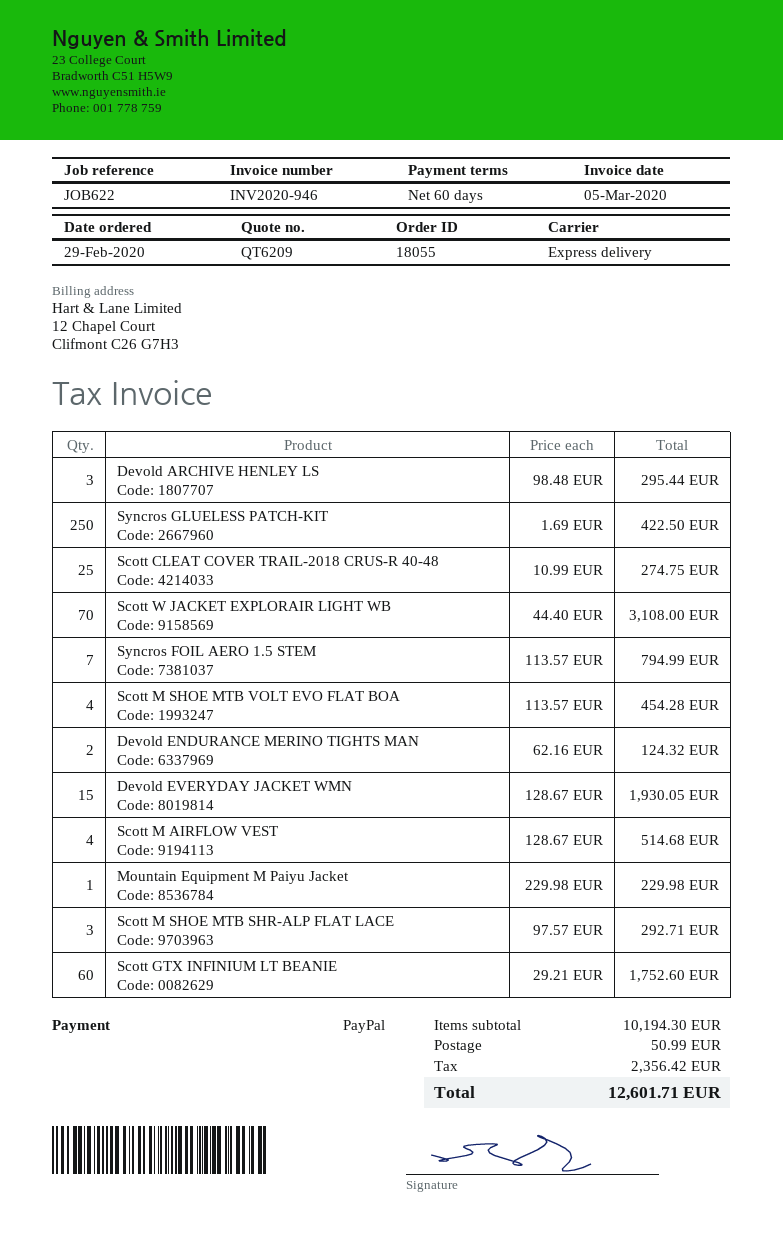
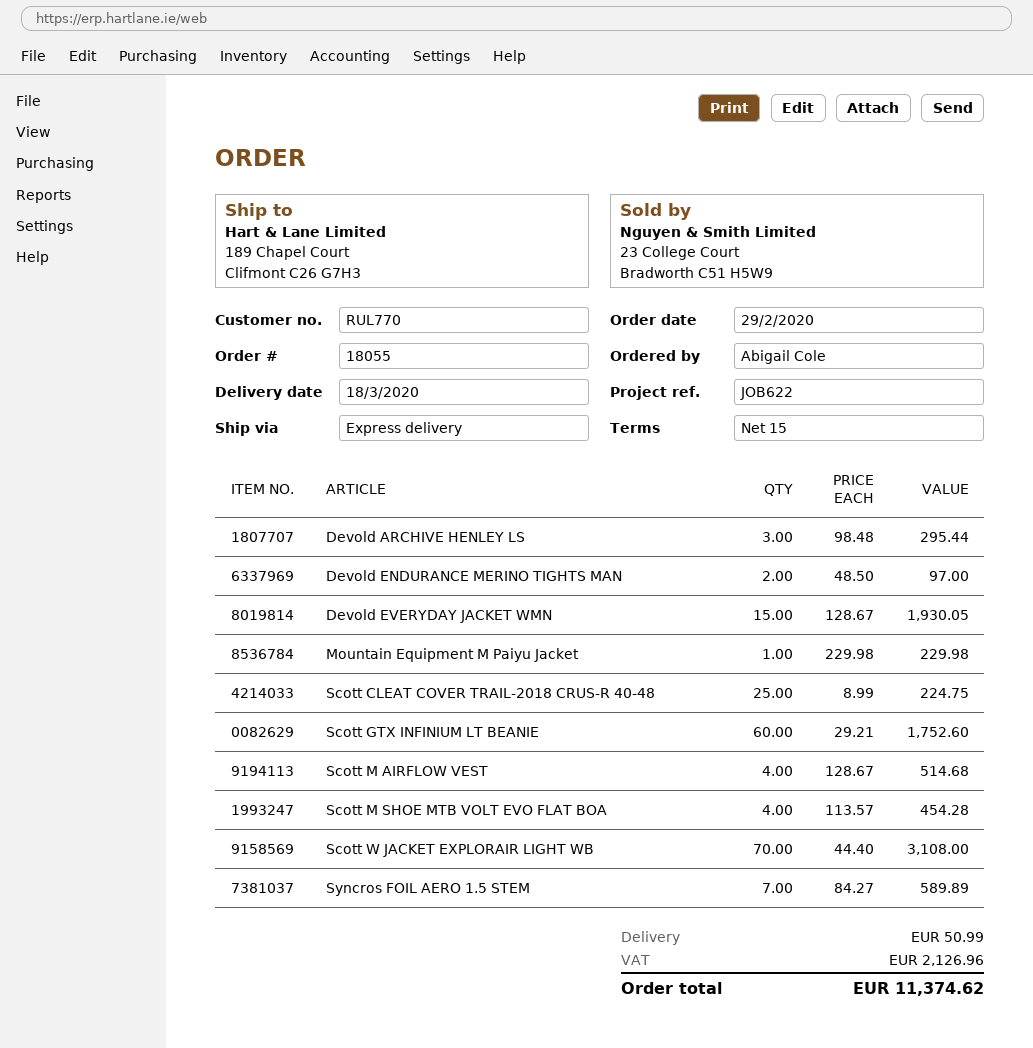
payment terms: 60 days -> 15 days
Syncros GLUELESS PATCH-KIT: 250 x 1.69 = 422.50 -> none
Scott CLEAT COVER TRAIL-2018 CRUS-R 40-48: 25 x 10.99 = 274.75 -> 25 x 8.99 = 224.75
Syncros FOIL AERO 1.5 STEM: 7 x 113.57 = 794.99 -> 7 x 84.27 = 589.89
Devold ENDURANCE MERINO TIGHTS MAN: 2 x 62.16 = 124.32 -> 2 x 48.50 = 97.00
Scott M SHOE MTB SHR-ALP FLAT LACE: 3 x 97.57 = 292.71 -> none
tax: 2356.42 -> 2126.96
total: 12601.71 -> 11374.62

